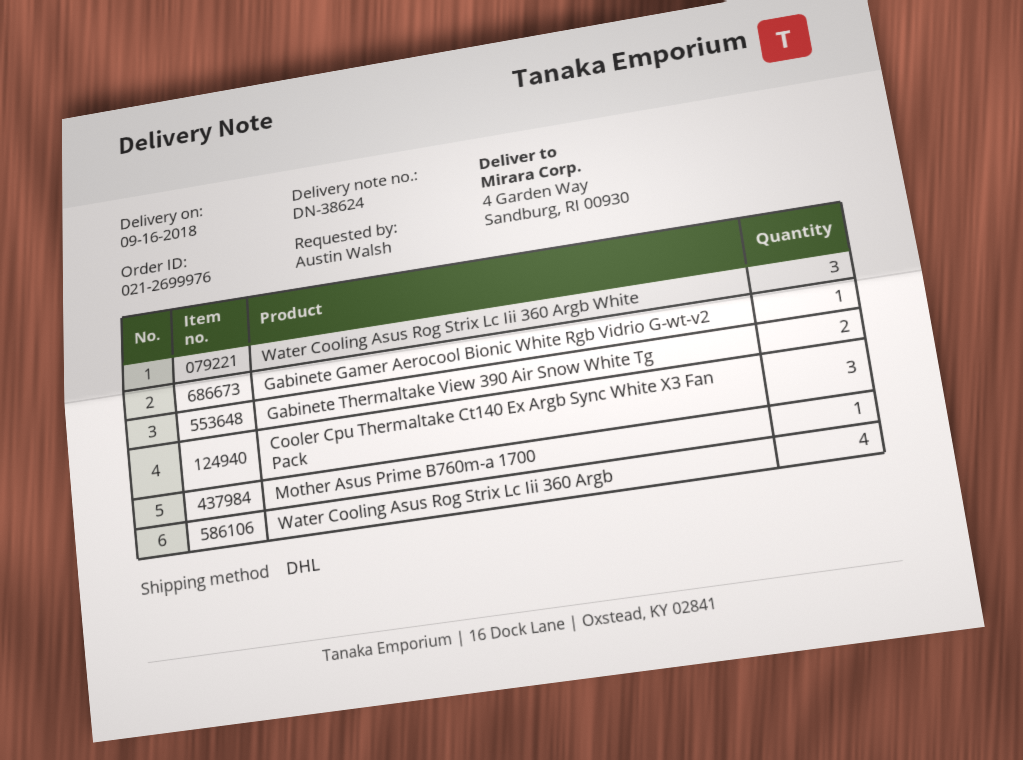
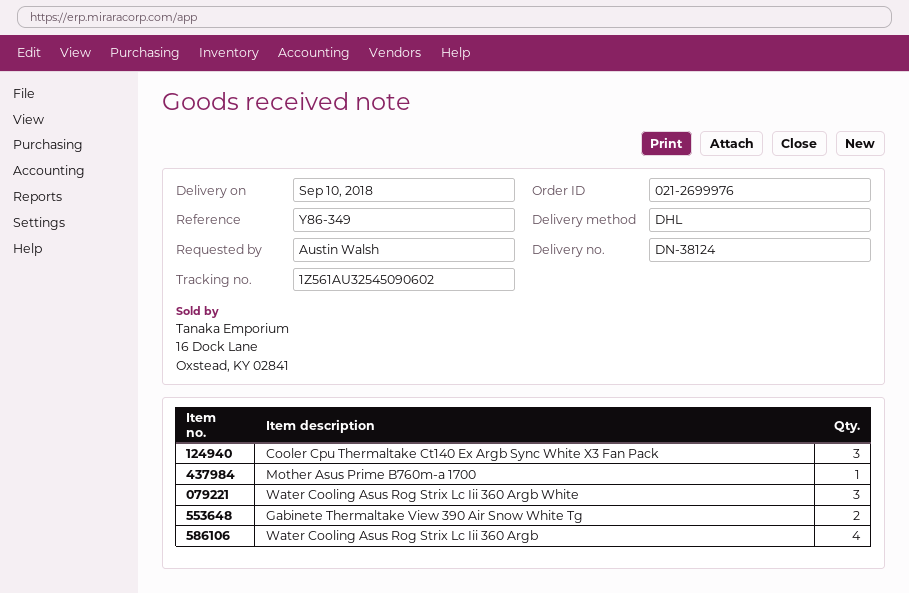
delivery note number: DN-38624 -> DN-38124
delivery date: 2018-09-16 -> 2018-09-10
Gabinete Gamer Aerocool Bionic White Rgb Vidrio G-wt-v2: 1 -> none

